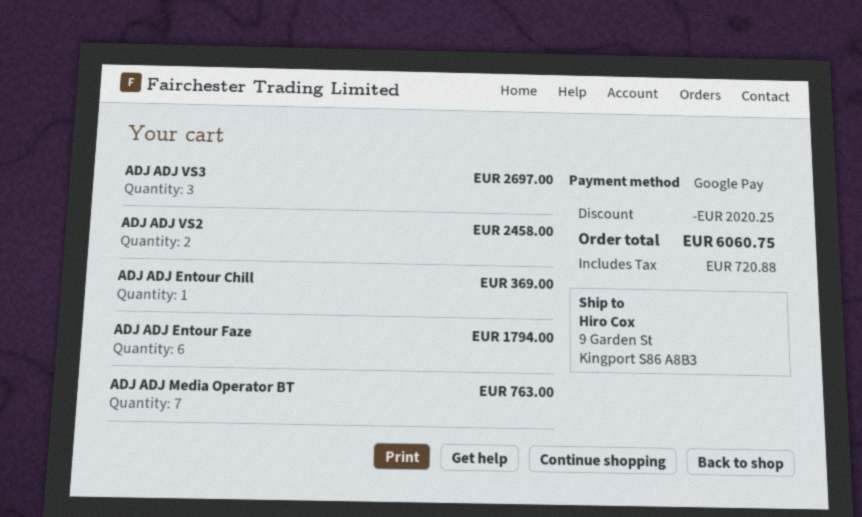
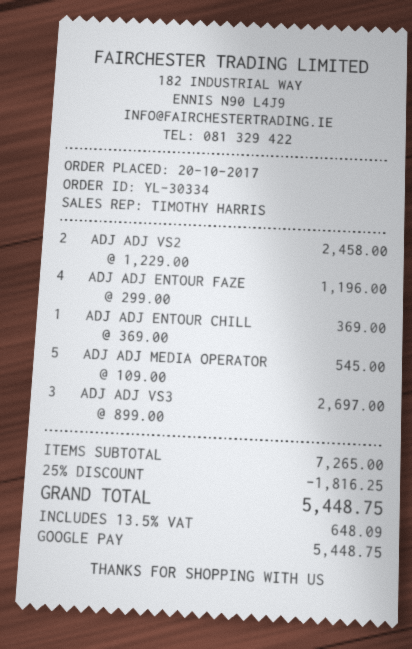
ADJ ADJ Entour Faze: 6 for 1794.00 -> 4 for 1196.00
ADJ ADJ Media Operator BT: 7 for 763.00 -> 5 for 545.00
discount: 2020.25 -> 1816.25
tax: 720.88 -> 648.09
total: 6060.75 -> 5448.75

